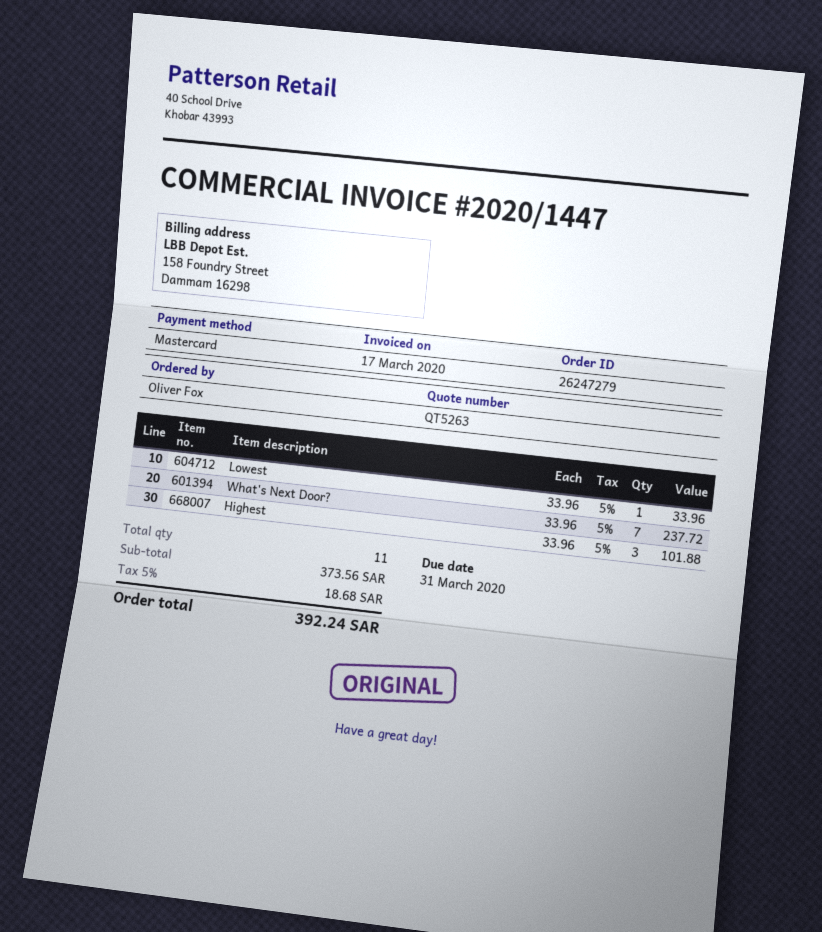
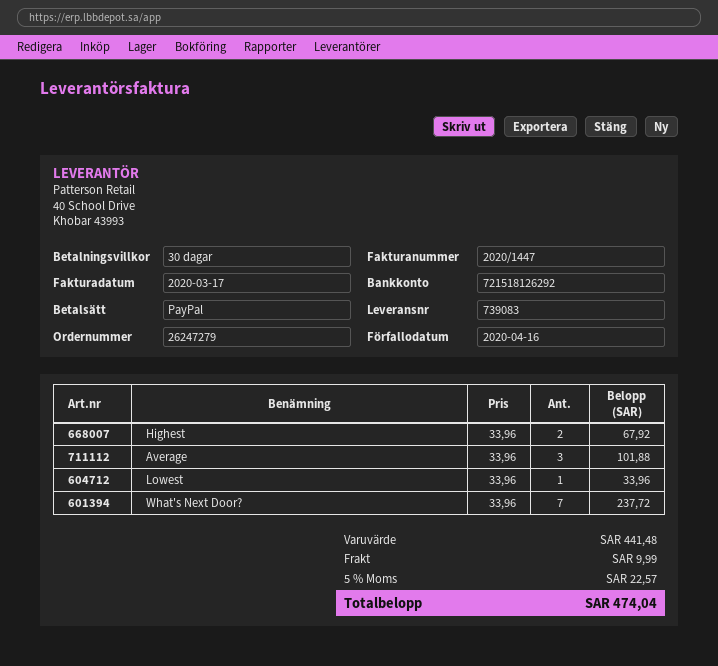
due date: 2020-03-31 -> 2020-04-16
payment method: Mastercard -> PayPal
Highest: 3 x 33.96 = 101.88 -> 2 x 33.96 = 67.92
Average: none -> 3 x 33.96 = 101.88
subtotal: 373.56 -> 441.48
shipping: none -> 9.99
tax: 5% = 18.68 -> 5% = 22.57
total: 392.24 -> 474.04

